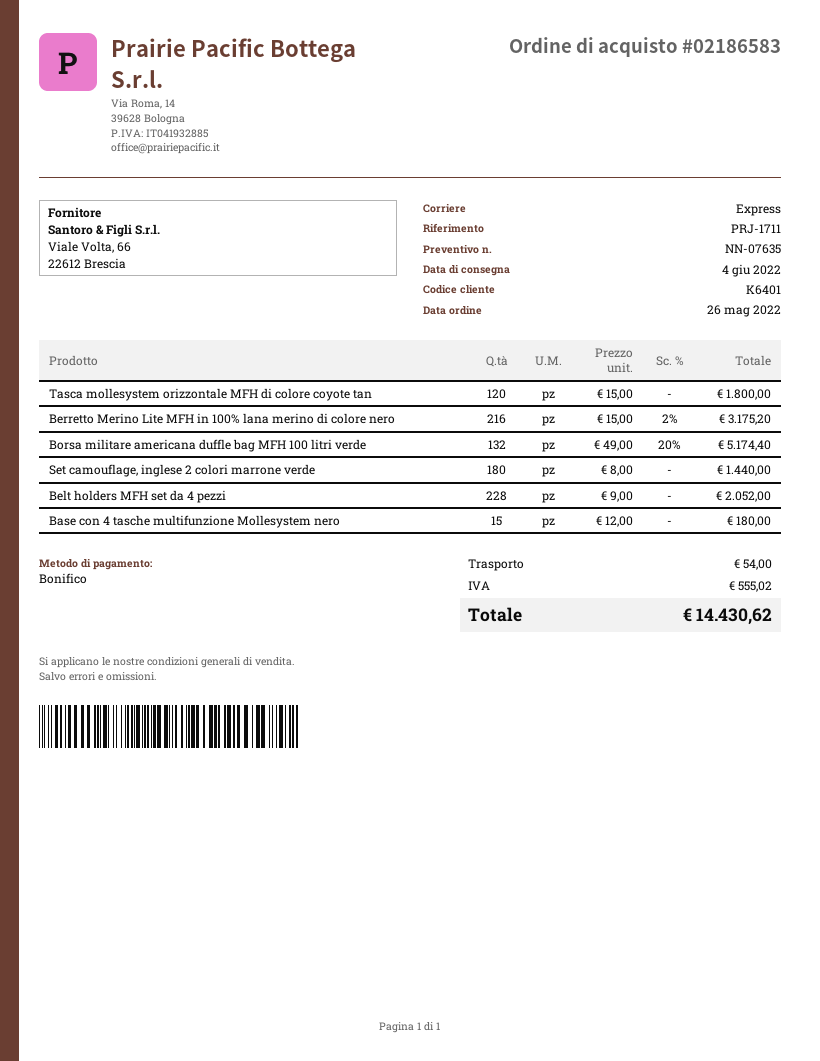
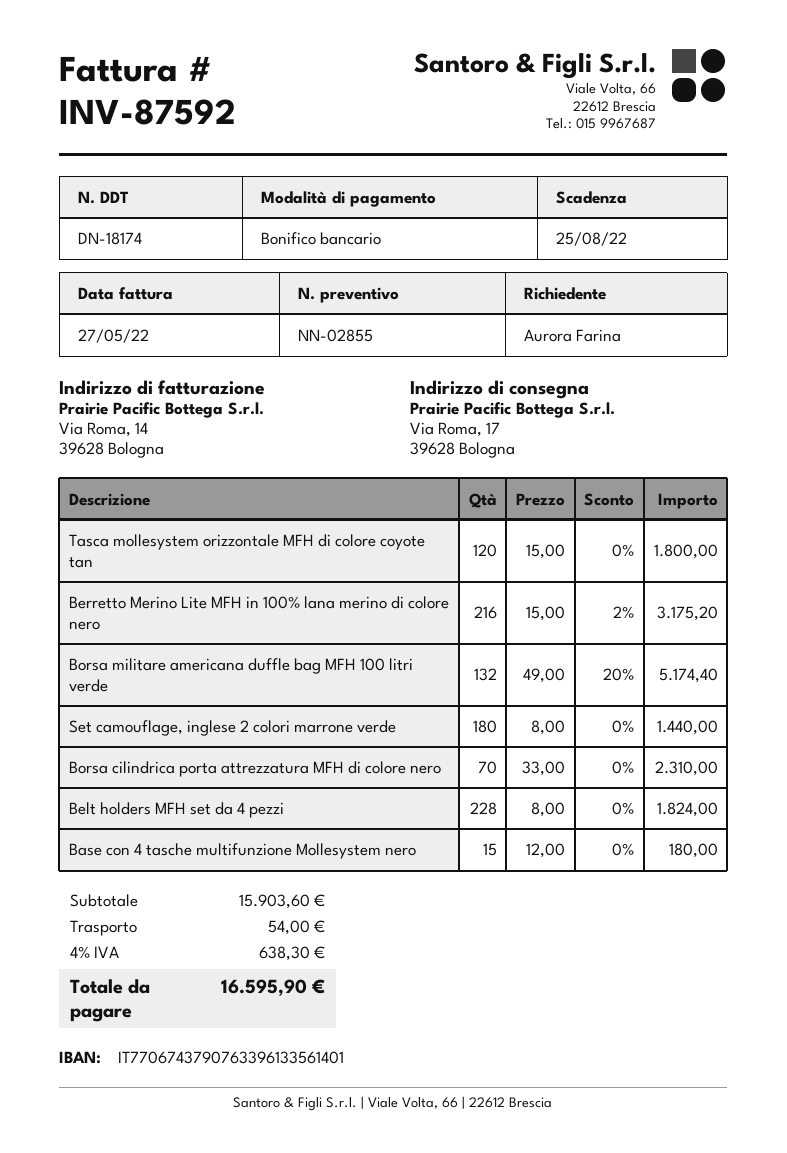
quote number: NN-07635 -> NN-02855
Belt holders MFH set da 4 pezzi: 228 x 9.00 = 2052.00 -> 228 x 8.00 = 1824.00
Borsa cilindrica porta attrezzatura MFH di colore nero: none -> 70 x 33.00 = 2310.00
tax: 555.02 -> 638.30
total: 14430.62 -> 16595.90

